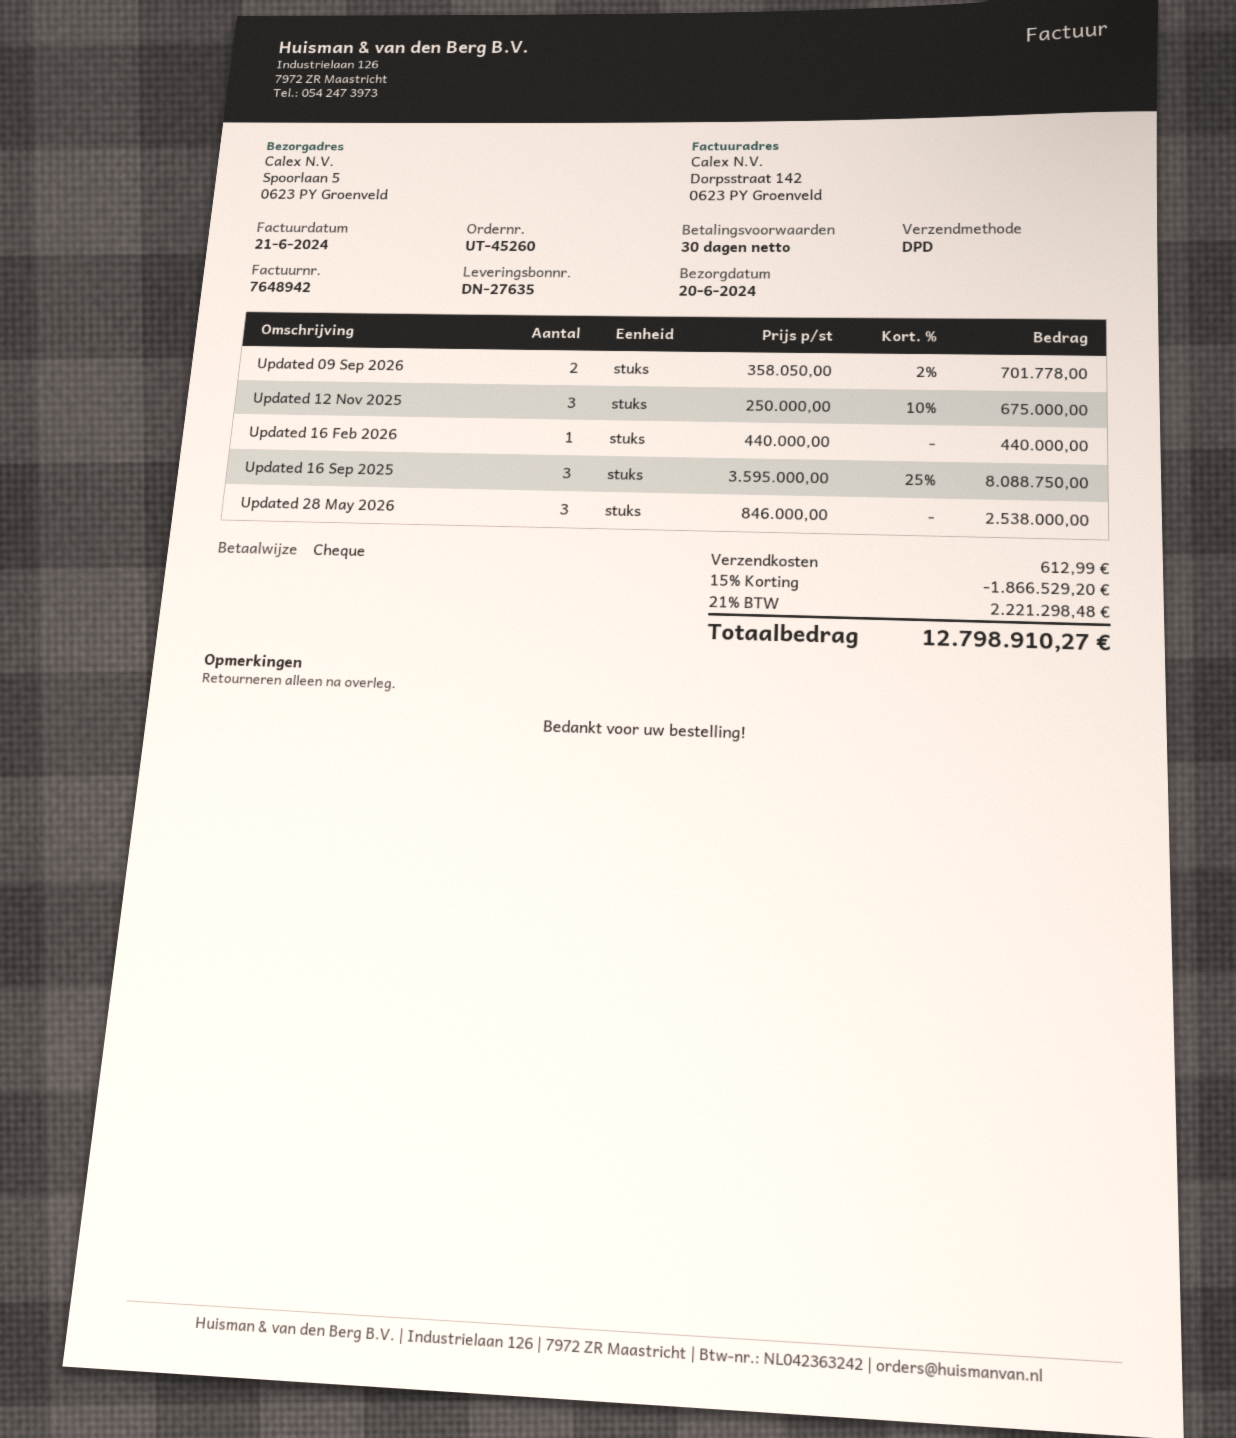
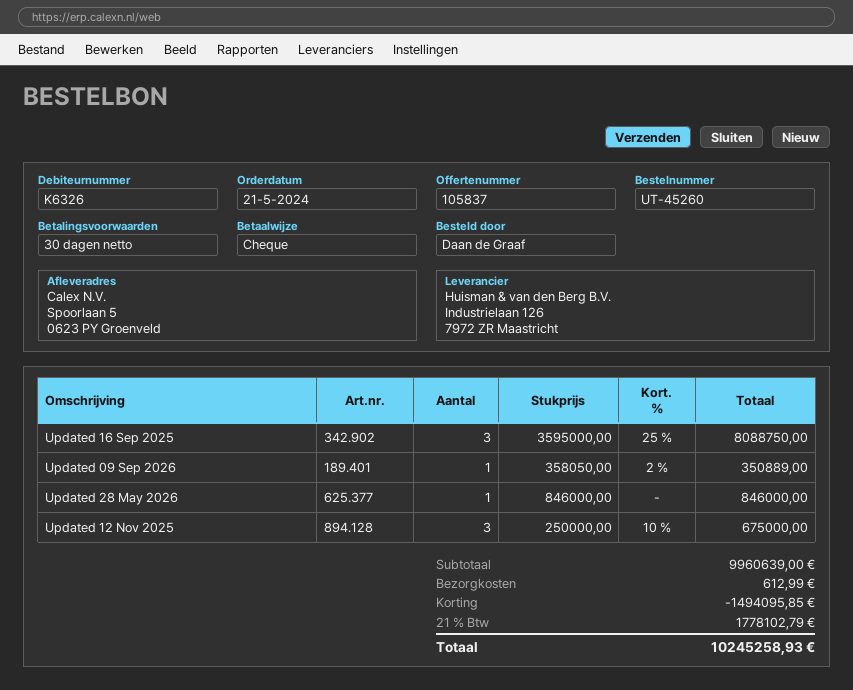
Updated 09 Sep 2026: 2 x 358050.00 - 2% = 701778.00 -> 1 x 358050.00 - 2% = 350889.00
Updated 16 Feb 2026: 1 x 440000.00 = 440000.00 -> none
Updated 28 May 2026: 3 x 846000.00 = 2538000.00 -> 1 x 846000.00 = 846000.00
discount: 1866529.20 -> 1494095.85
tax: 21% = 2221298.48 -> 21% = 1778102.79
total: 12798910.27 -> 10245258.93

